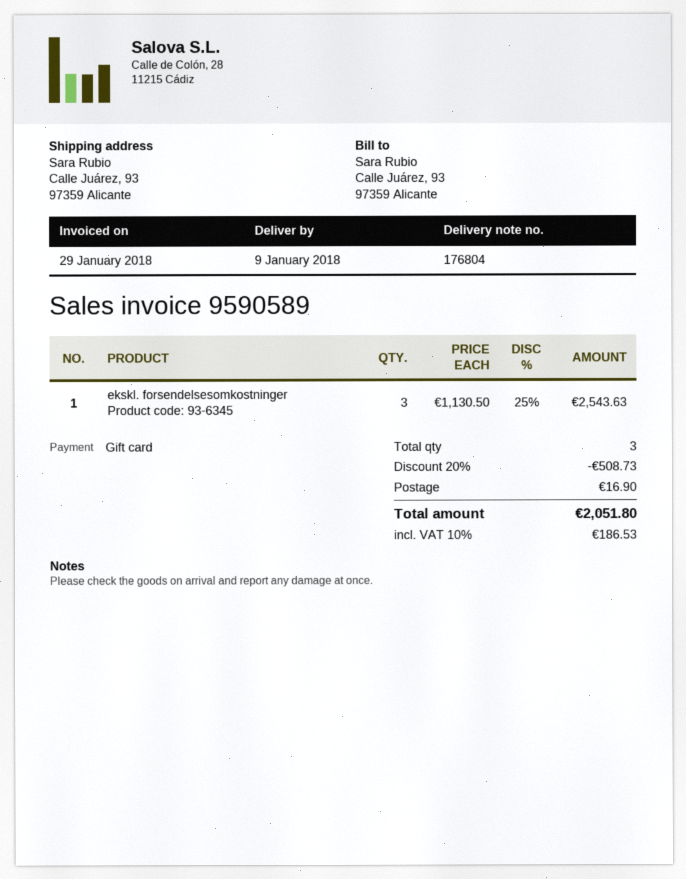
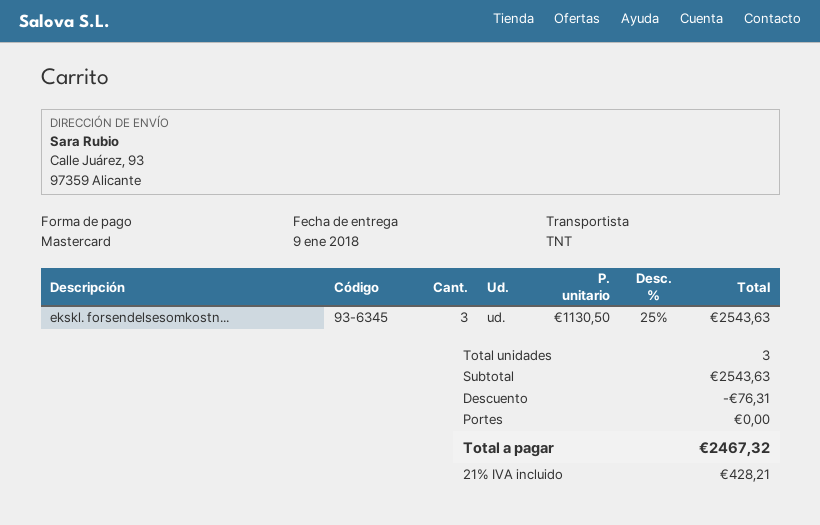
payment method: gift card -> Mastercard
discount: 508.73 -> 76.31
shipping: 16.90 -> 0.00
tax: 10% = 186.53 -> 21% = 428.21
total: 2051.80 -> 2467.32

